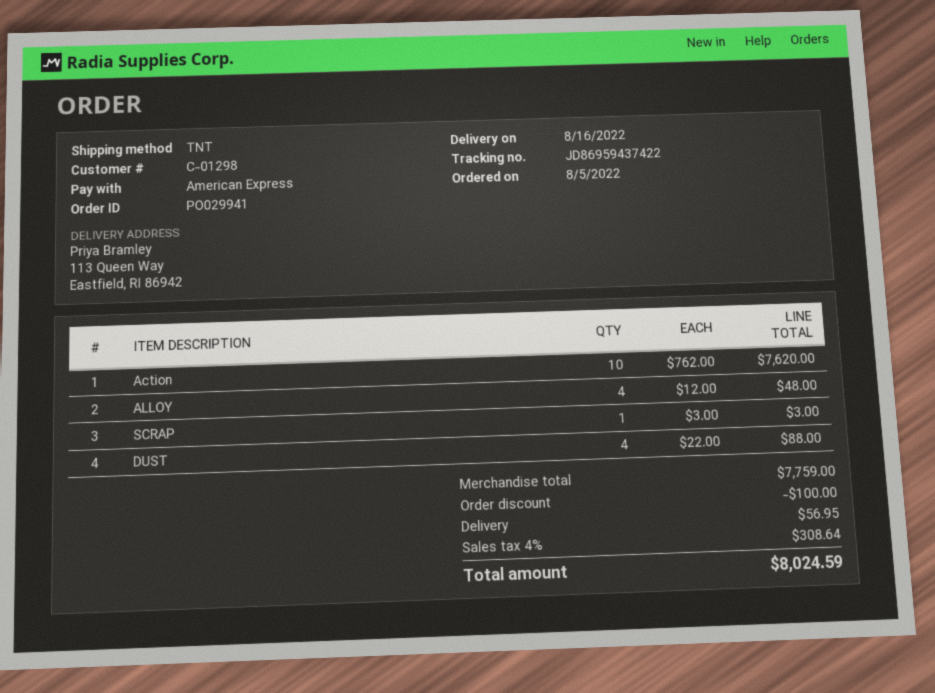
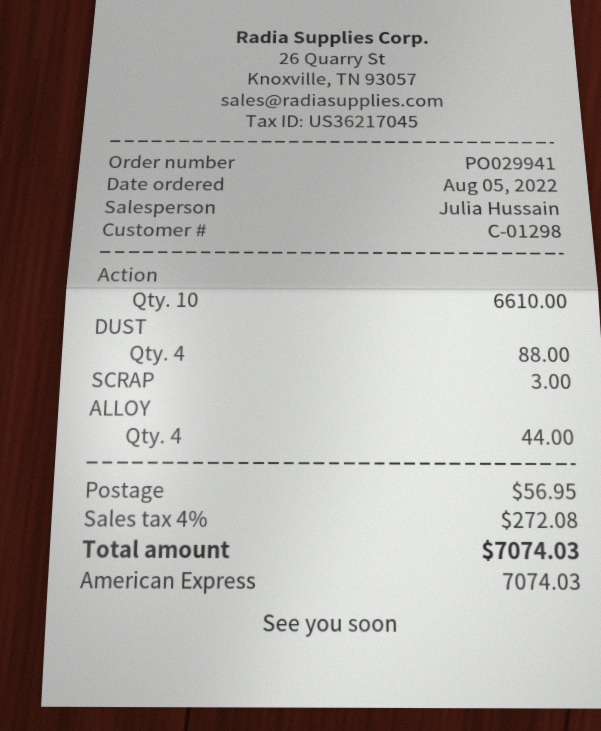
Action: 10 for 7620.00 -> 10 for 6610.00
ALLOY: 4 for 48.00 -> 4 for 44.00
discount: 100.00 -> none
tax: 4% = 308.64 -> 4% = 272.08
total: 8024.59 -> 7074.03

